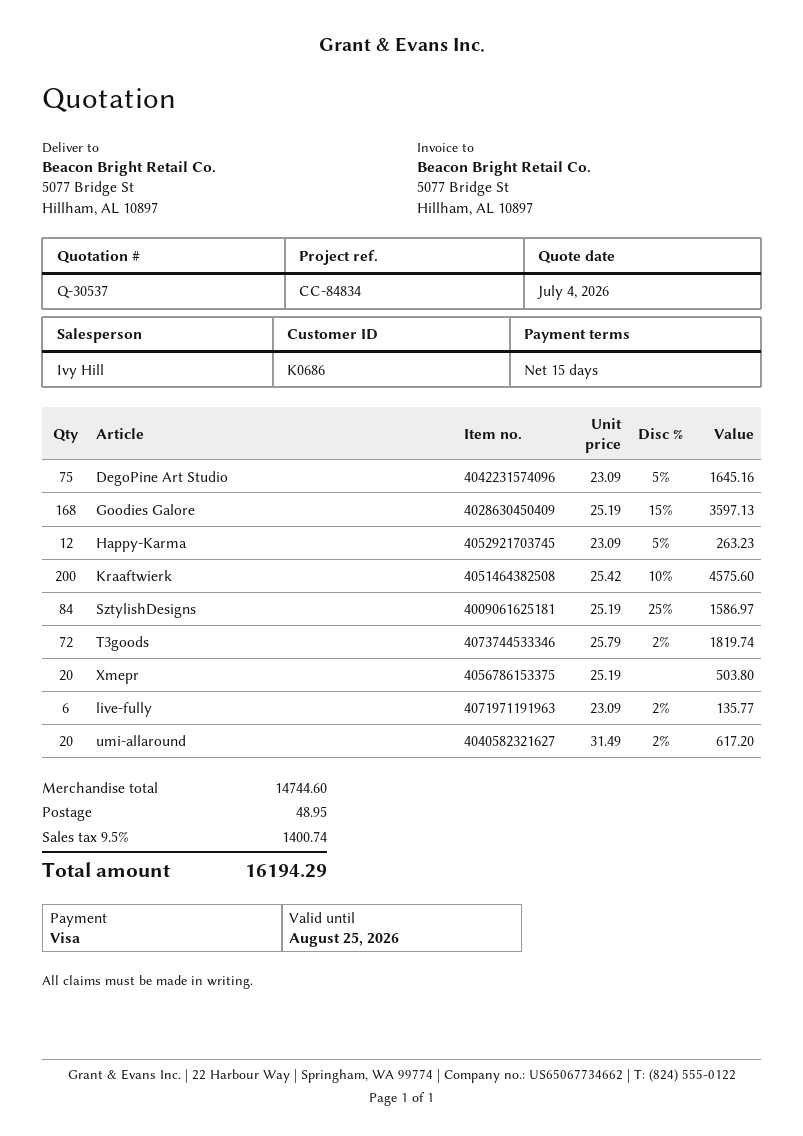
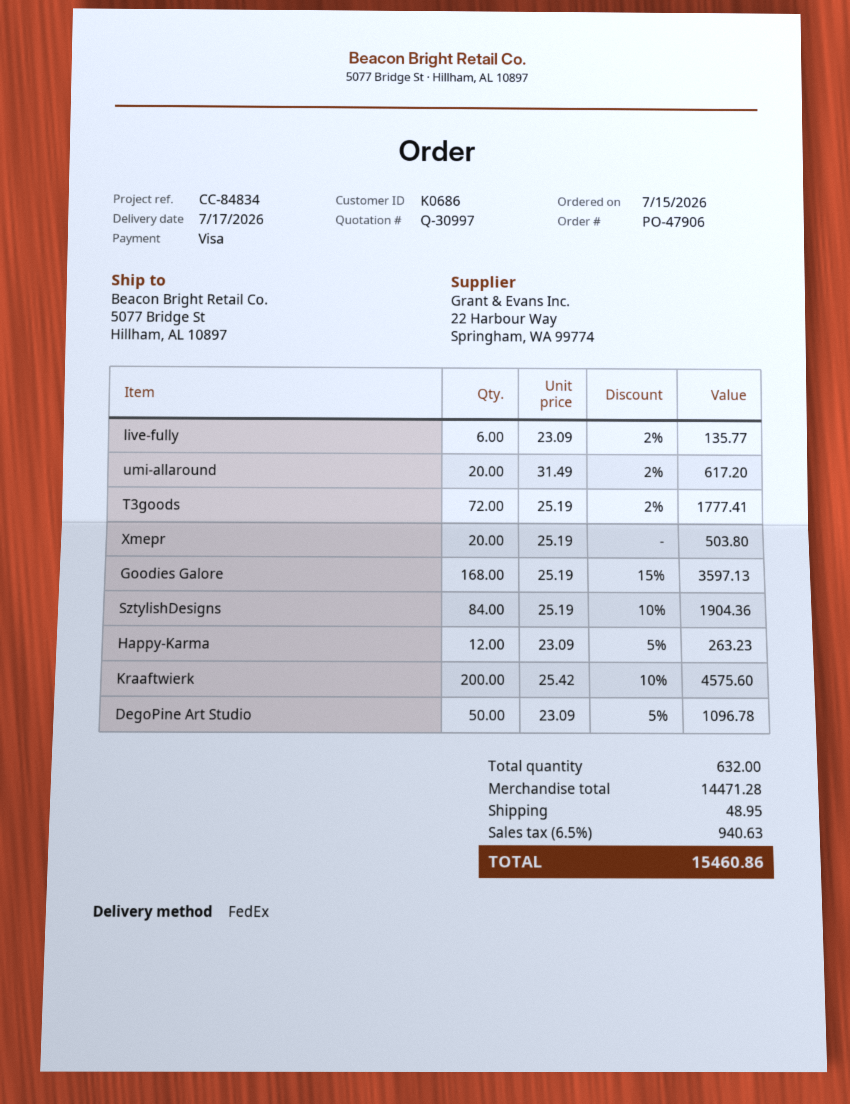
quote number: Q-30537 -> Q-30997
DegoPine Art Studio: 75 x 23.09 - 5% = 1645.16 -> 50 x 23.09 - 5% = 1096.78
SztylishDesigns: 84 x 25.19 - 25% = 1586.97 -> 84 x 25.19 - 10% = 1904.36
T3goods: 72 x 25.79 - 2% = 1819.74 -> 72 x 25.19 - 2% = 1777.41
subtotal: 14744.60 -> 14471.28
tax: 9.5% = 1400.74 -> 6.5% = 940.63
total: 16194.29 -> 15460.86

